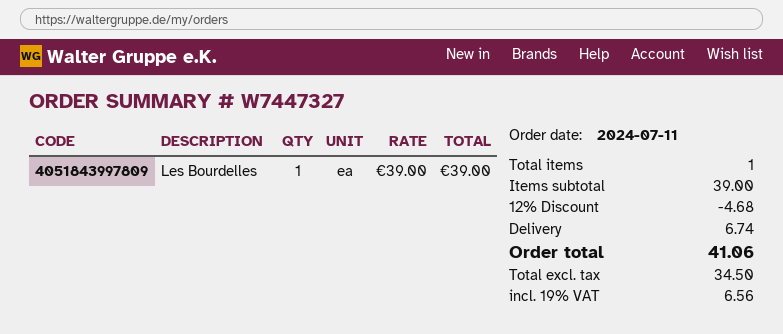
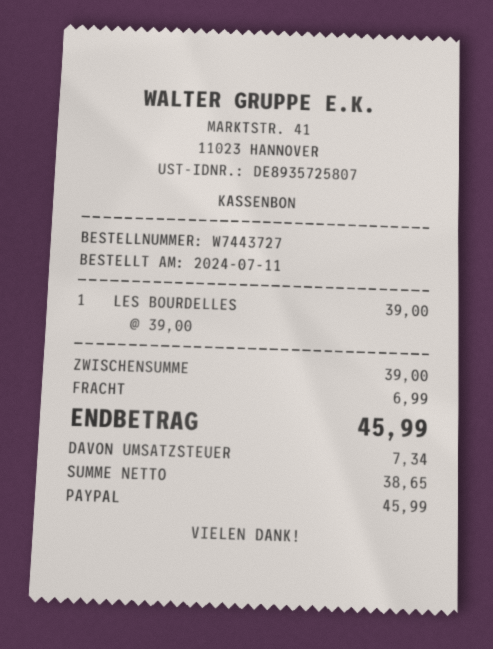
order number: W7447327 -> W7443727
discount: 12% = 4.68 -> none
shipping: 6.74 -> 6.99
net: 34.50 -> 38.65
tax: 6.56 -> 7.34
total: 41.06 -> 45.99

